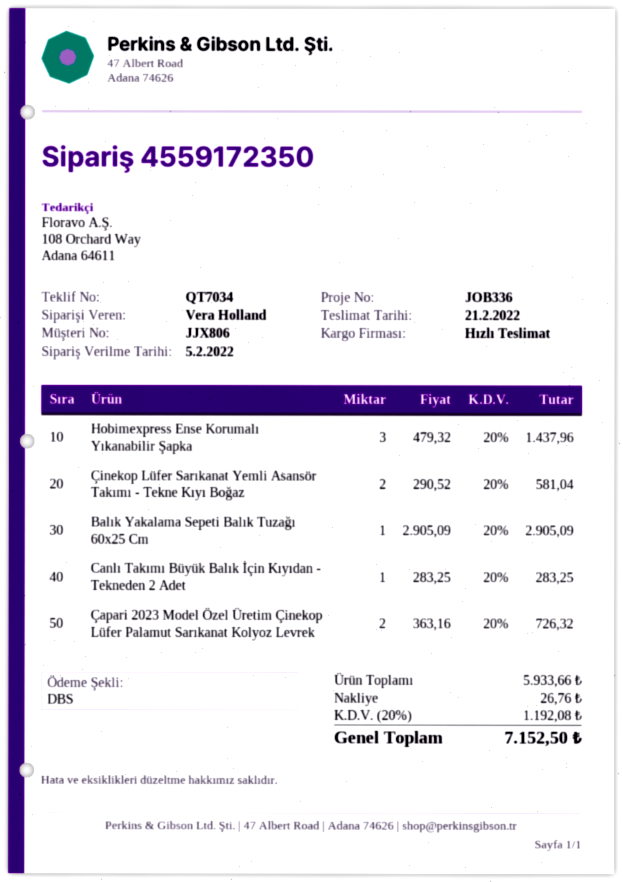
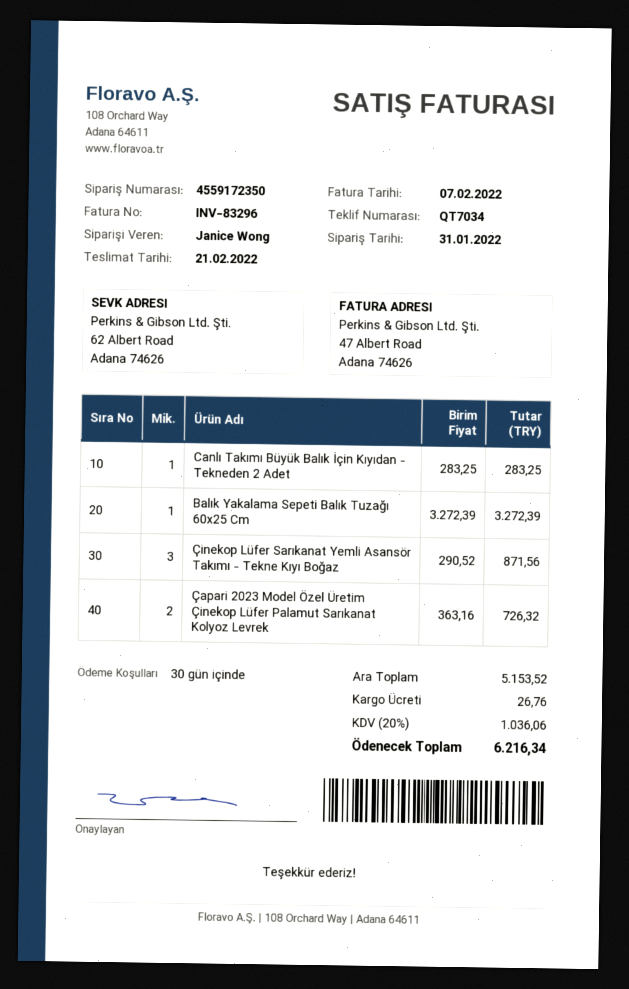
order date: 2022-02-05 -> 2022-01-31
ordered by: Vera Holland -> Janice Wong
Hobimexpress Ense Korumalı Yıkanabilir Şapka: 3 x 479.32 = 1437.96 -> none
Çinekop Lüfer Sarıkanat Yemli Asansör Takımı - Tekne Kıyı Boğaz: 2 x 290.52 = 581.04 -> 3 x 290.52 = 871.56
Balık Yakalama Sepeti Balık Tuzağı 60x25 Cm: 1 x 2905.09 = 2905.09 -> 1 x 3272.39 = 3272.39
subtotal: 5933.66 -> 5153.52
tax: 20% = 1192.08 -> 20% = 1036.06
total: 7152.50 -> 6216.34

